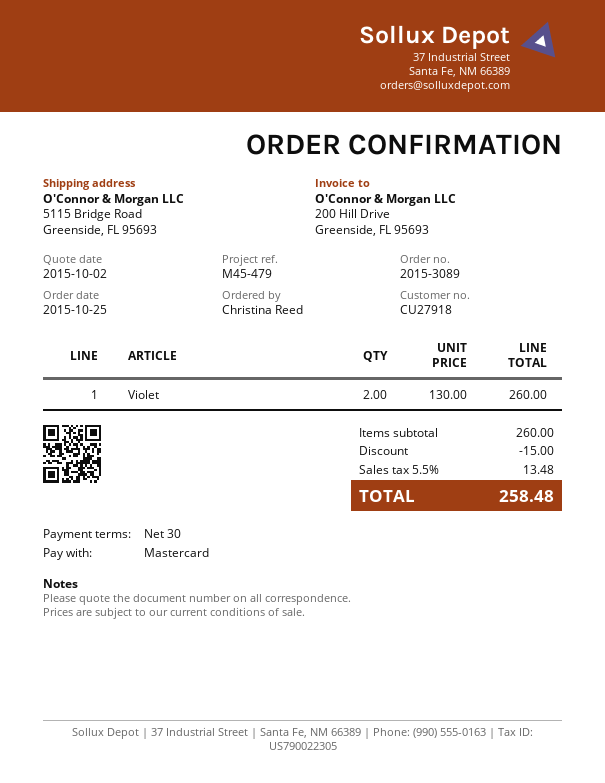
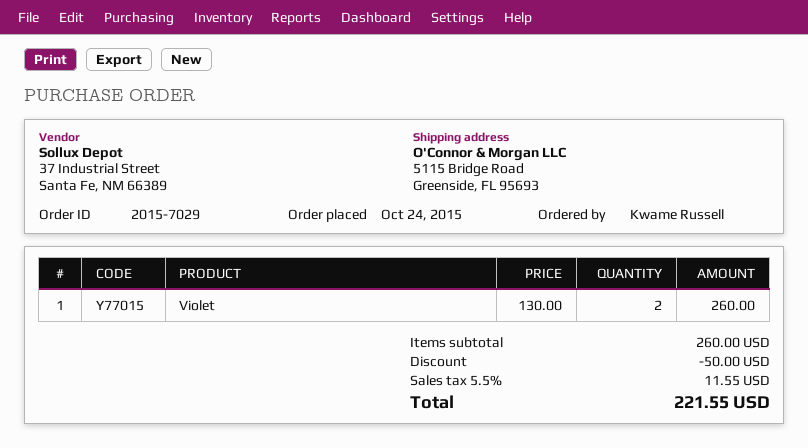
order number: 2015-3089 -> 2015-7029
order date: 2015-10-25 -> 2015-10-24
ordered by: Christina Reed -> Kwame Russell
discount: 15.00 -> 50.00
tax: 5.5% = 13.48 -> 5.5% = 11.55
total: 258.48 -> 221.55

